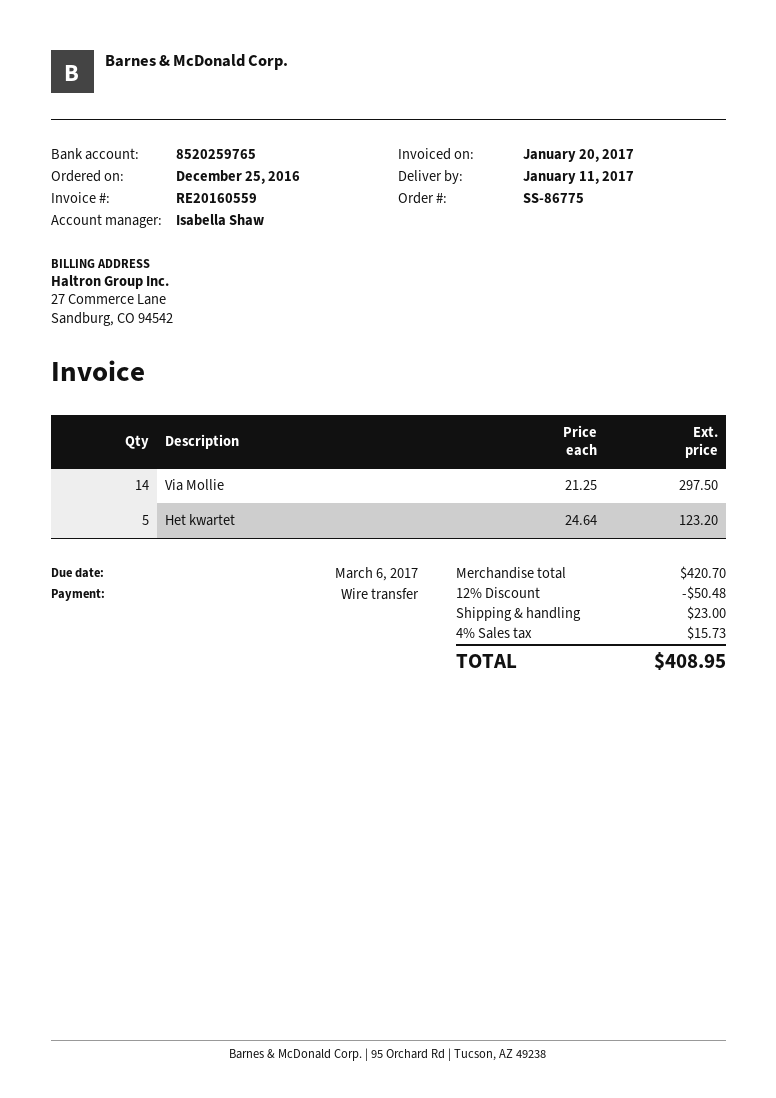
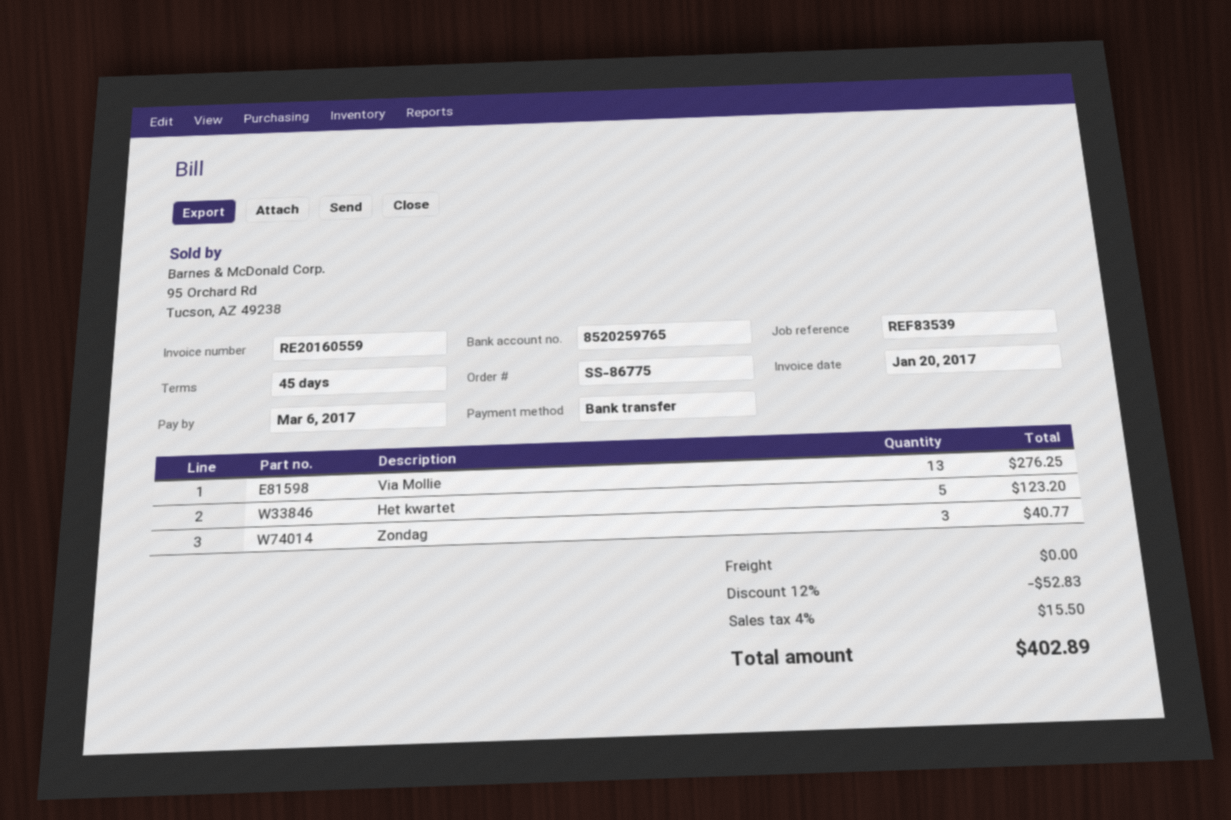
Via Mollie: 14 for 297.50 -> 13 for 276.25
Zondag: none -> 3 for 40.77
discount: 12% = 50.48 -> 12% = 52.83
shipping: 23.00 -> 0.00
tax: 4% = 15.73 -> 4% = 15.50
total: 408.95 -> 402.89

